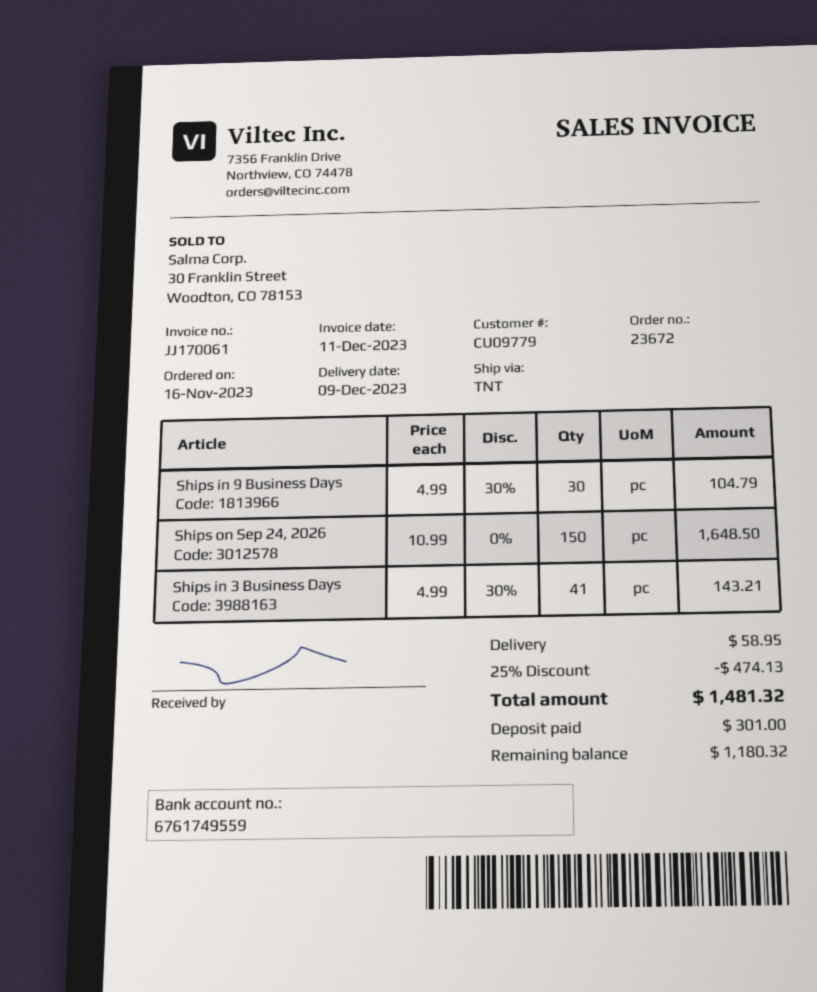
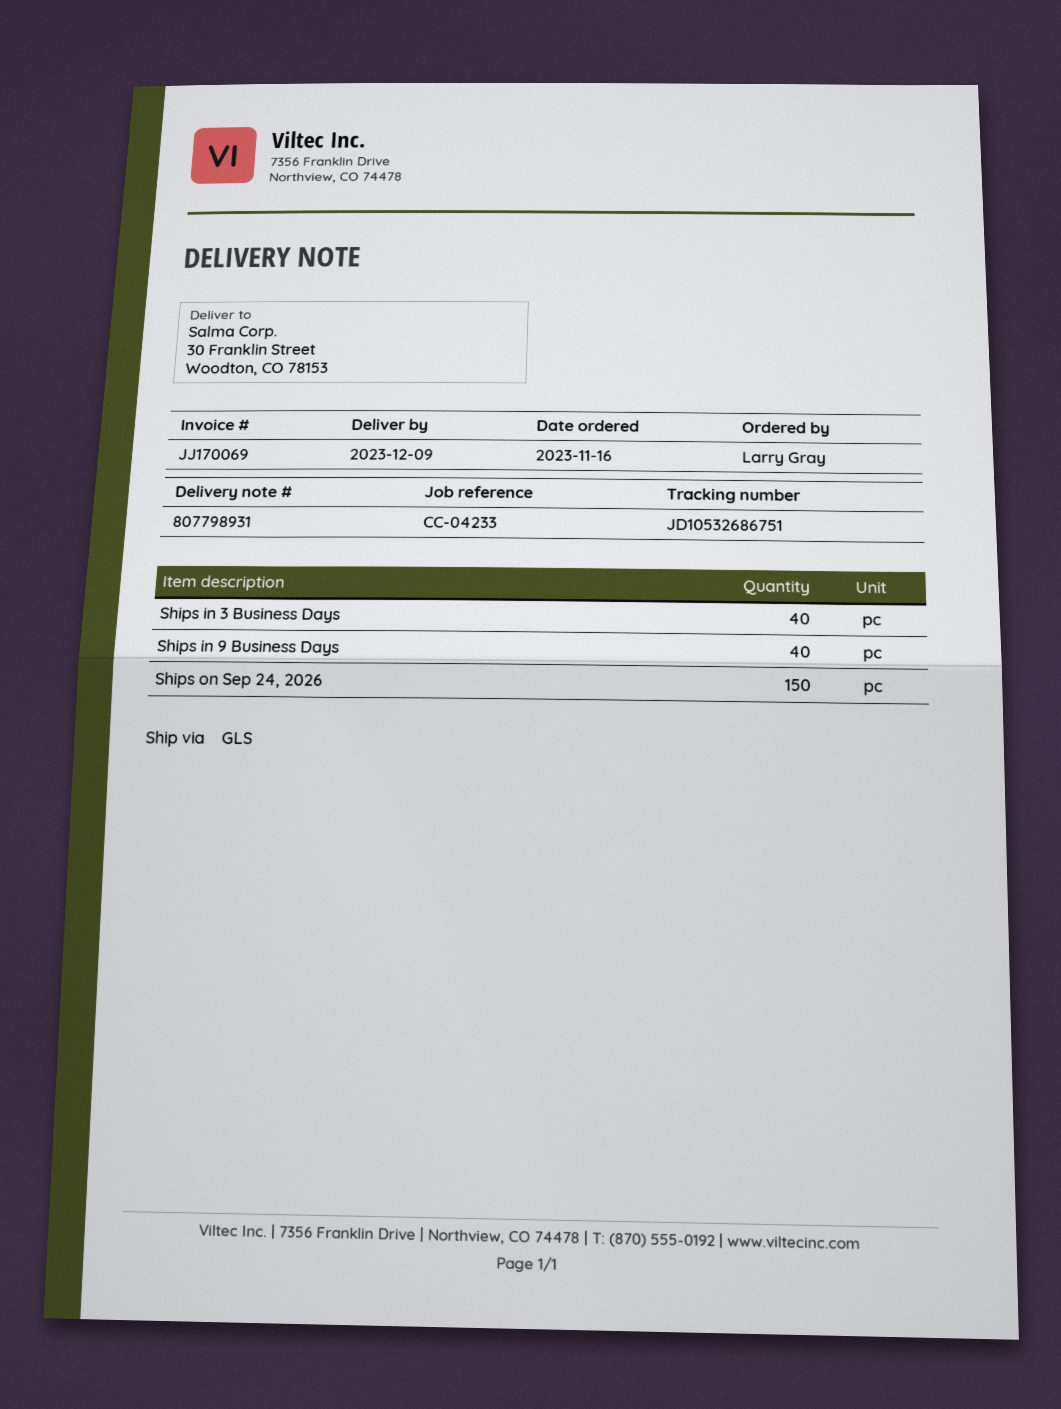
invoice number: JJ170061 -> JJ170069
shipping method: TNT -> GLS
Ships in 9 Business Days: 30 -> 40
Ships in 3 Business Days: 41 -> 40

